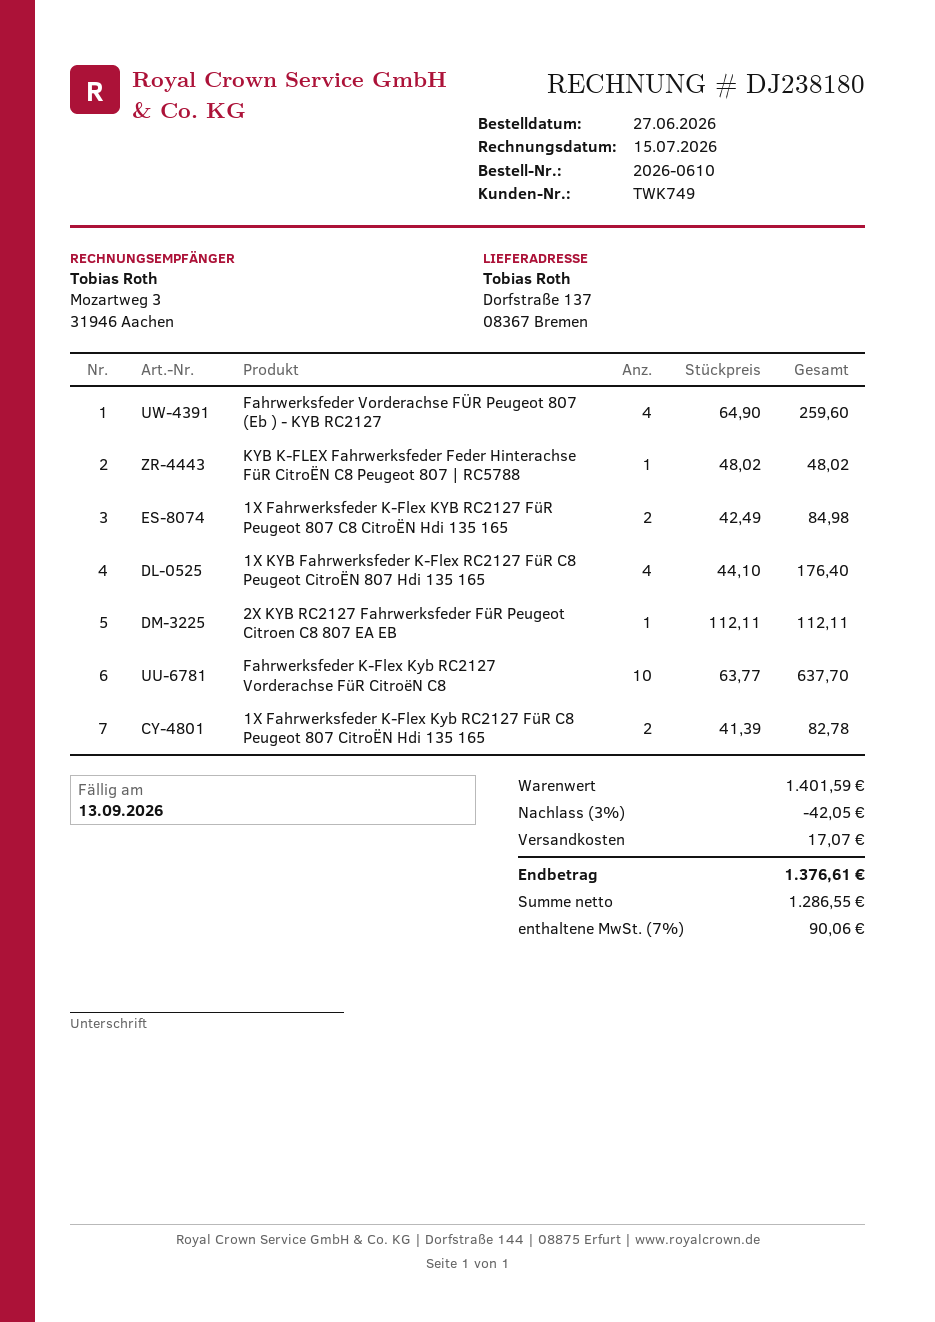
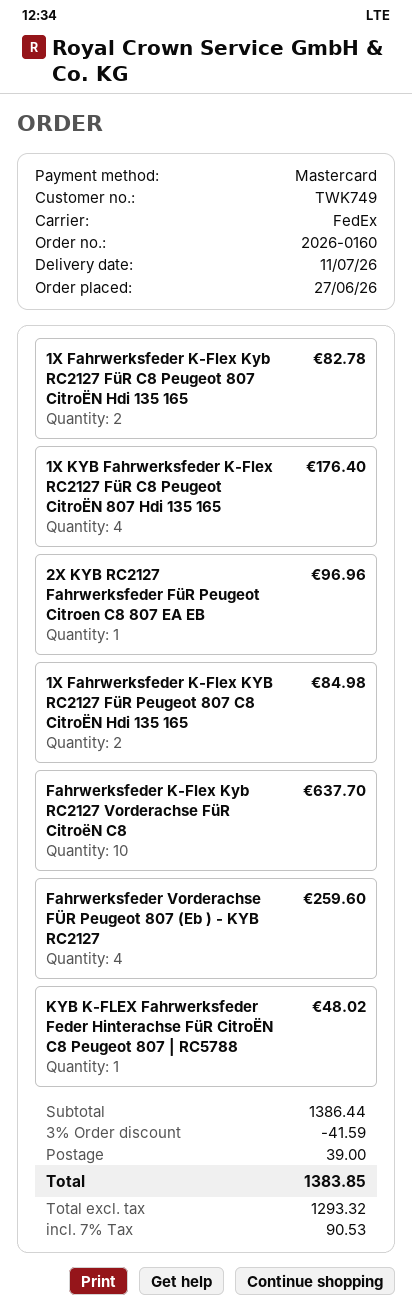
order number: 2026-0610 -> 2026-0160
2X KYB RC2127 Fahrwerksfeder FüR Peugeot Citroen C8 807 EA EB: 1 for 112.11 -> 1 for 96.96
subtotal: 1401.59 -> 1386.44
discount: 3% = 42.05 -> 3% = 41.59
shipping: 17.07 -> 39.00
net: 1286.55 -> 1293.32
tax: 7% = 90.06 -> 7% = 90.53
total: 1376.61 -> 1383.85

